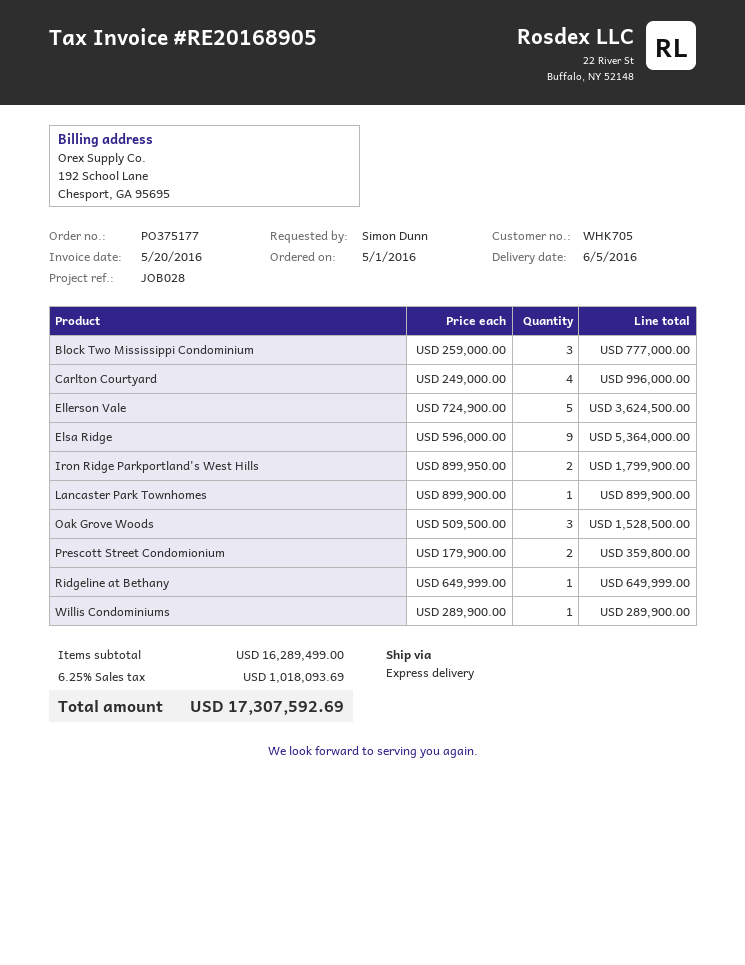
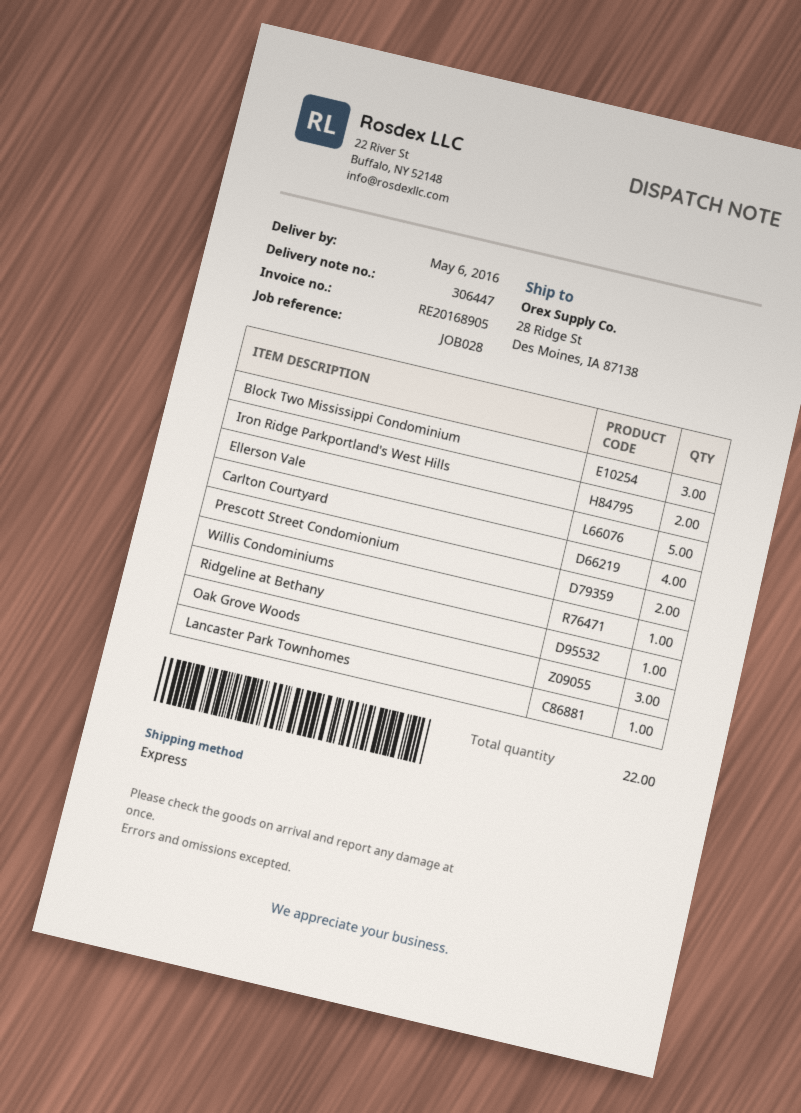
delivery date: 2016-06-05 -> 2016-05-06
Elsa Ridge: 9 -> none

